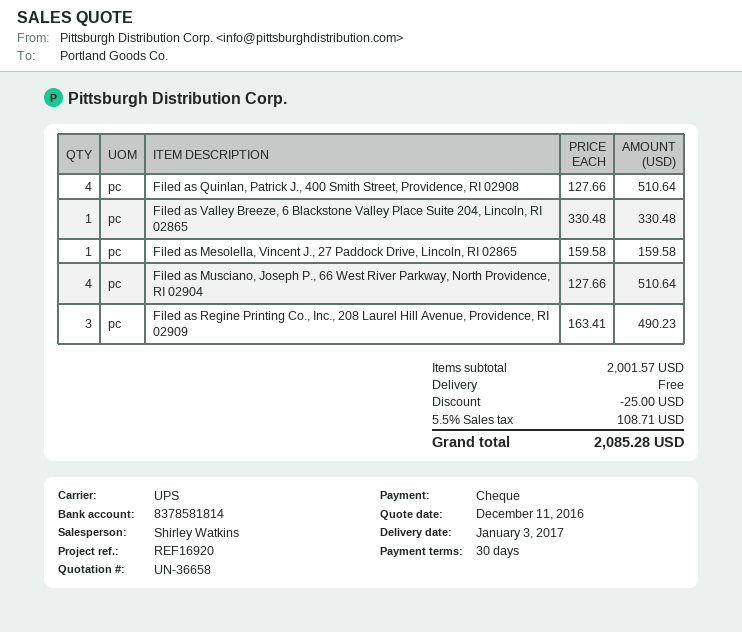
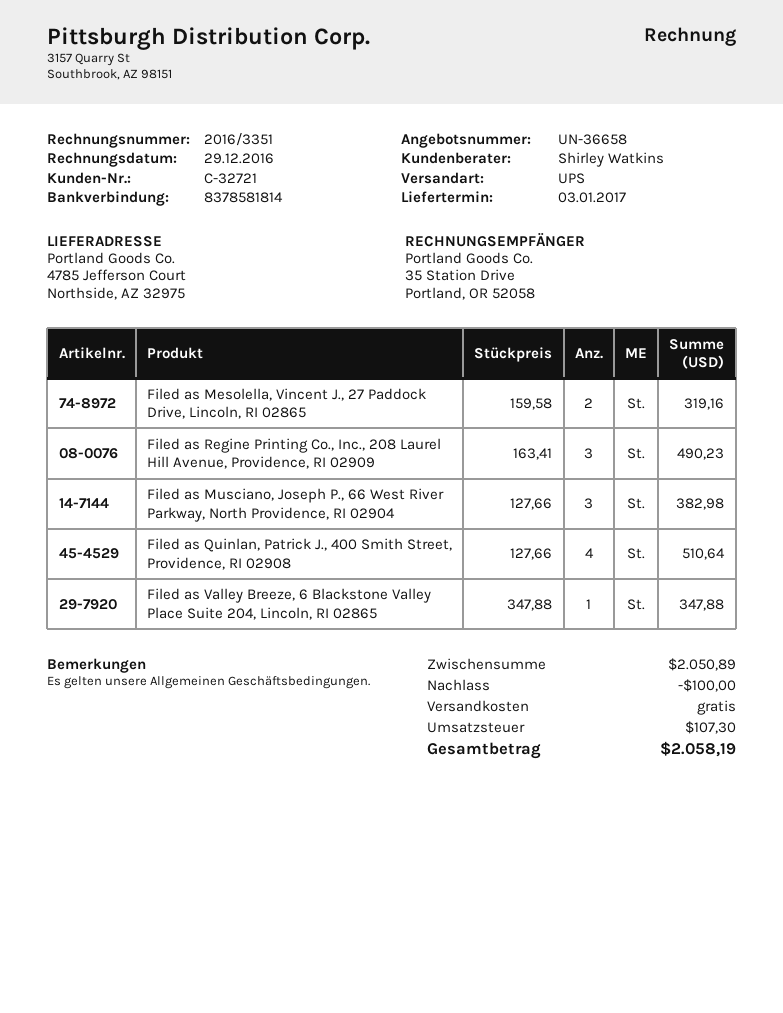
Filed as Valley Breeze, 6 Blackstone Valley Place Suite 204, Lincoln, RI 02865: 1 x 330.48 = 330.48 -> 1 x 347.88 = 347.88
Filed as Mesolella, Vincent J., 27 Paddock Drive, Lincoln, RI 02865: 1 x 159.58 = 159.58 -> 2 x 159.58 = 319.16
Filed as Musciano, Joseph P., 66 West River Parkway, North Providence, RI 02904: 4 x 127.66 = 510.64 -> 3 x 127.66 = 382.98
subtotal: 2001.57 -> 2050.89
discount: 25.00 -> 100.00
tax: 108.71 -> 107.30
total: 2085.28 -> 2058.19

